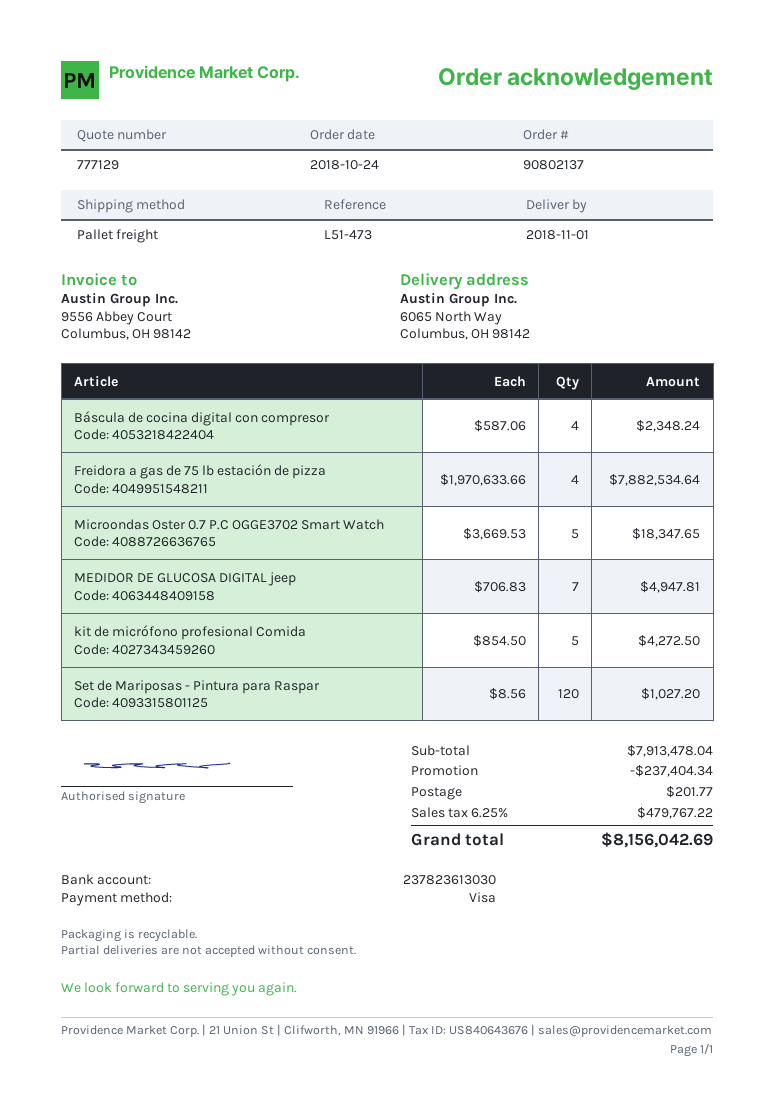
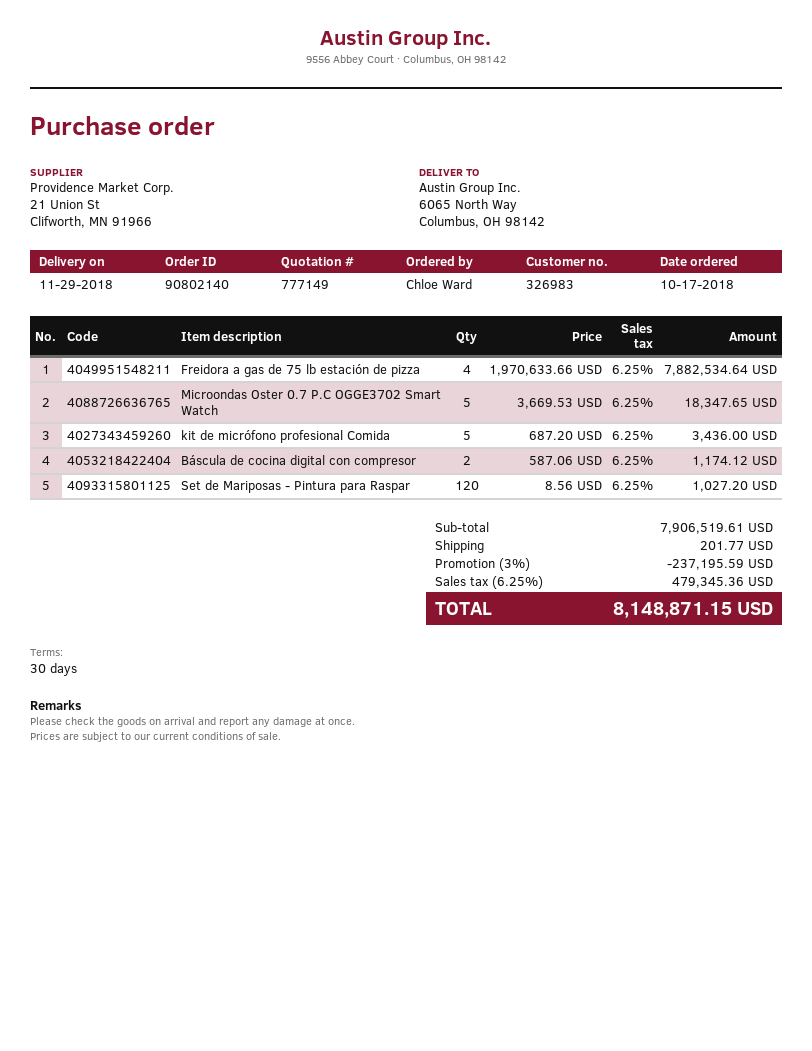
quote number: 777129 -> 777149
order number: 90802137 -> 90802140
order date: 2018-10-24 -> 2018-10-17
delivery date: 2018-11-01 -> 2018-11-29
Báscula de cocina digital con compresor: 4 x 587.06 = 2348.24 -> 2 x 587.06 = 1174.12
MEDIDOR DE GLUCOSA DIGITAL jeep: 7 x 706.83 = 4947.81 -> none
kit de micrófono profesional Comida: 5 x 854.50 = 4272.50 -> 5 x 687.20 = 3436.00
subtotal: 7913478.04 -> 7906519.61
discount: 237404.34 -> 237195.59
tax: 6.25% = 479767.22 -> 6.25% = 479345.36
total: 8156042.69 -> 8148871.15

